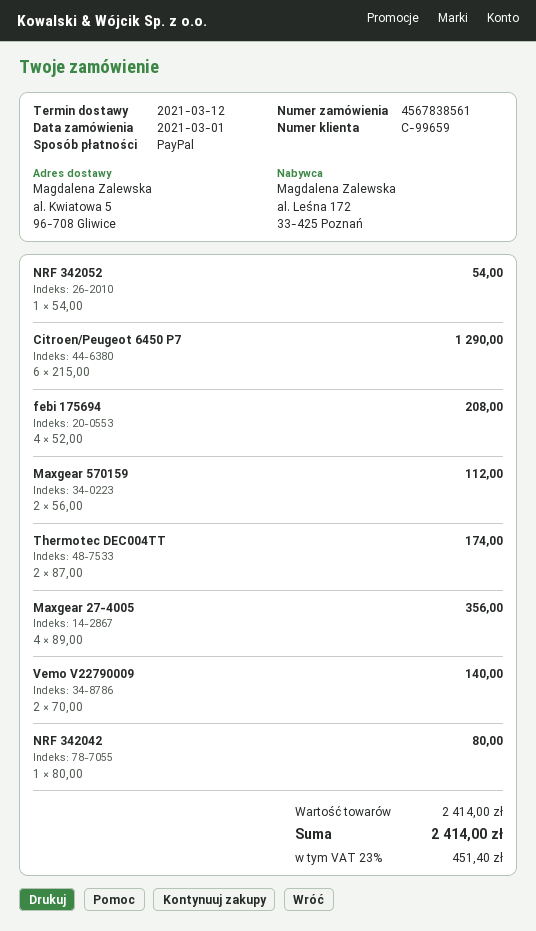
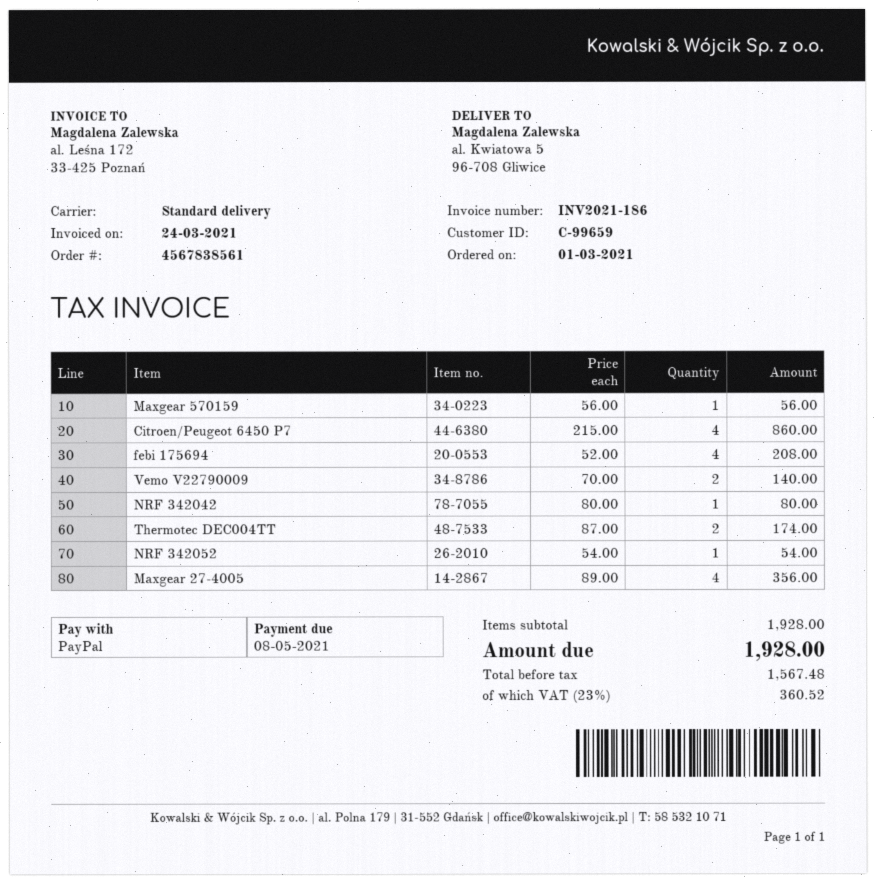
Citroen/Peugeot 6450 P7: 6 x 215.00 = 1290.00 -> 4 x 215.00 = 860.00
Maxgear 570159: 2 x 56.00 = 112.00 -> 1 x 56.00 = 56.00
subtotal: 2414.00 -> 1928.00
tax: 23% = 451.40 -> 23% = 360.52
total: 2414.00 -> 1928.00

